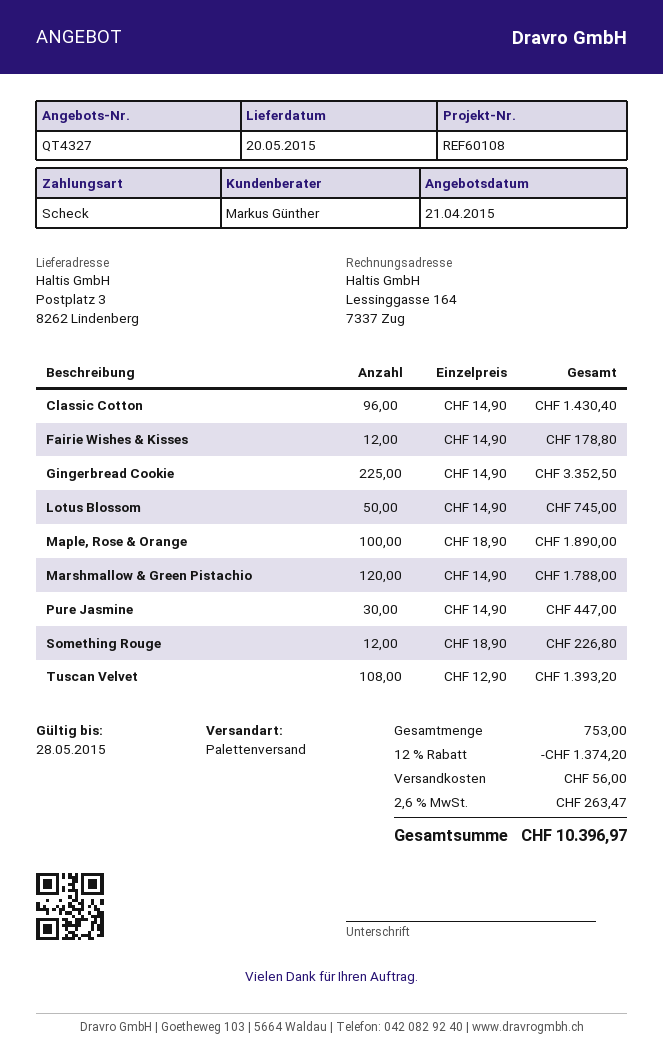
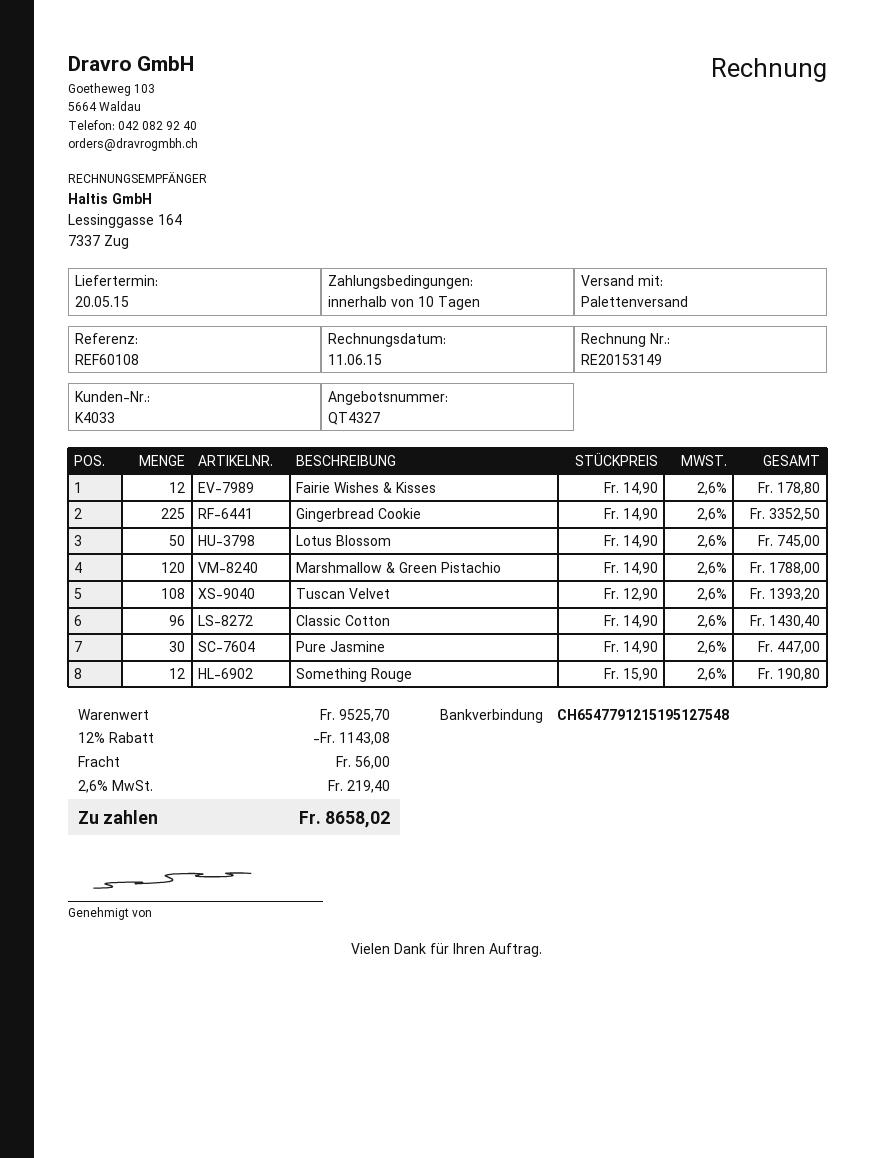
Maple, Rose & Orange: 100 x 18.90 = 1890.00 -> none
Something Rouge: 12 x 18.90 = 226.80 -> 12 x 15.90 = 190.80
discount: 12% = 1374.20 -> 12% = 1143.08
tax: 2.6% = 263.47 -> 2.6% = 219.40
total: 10396.97 -> 8658.02

